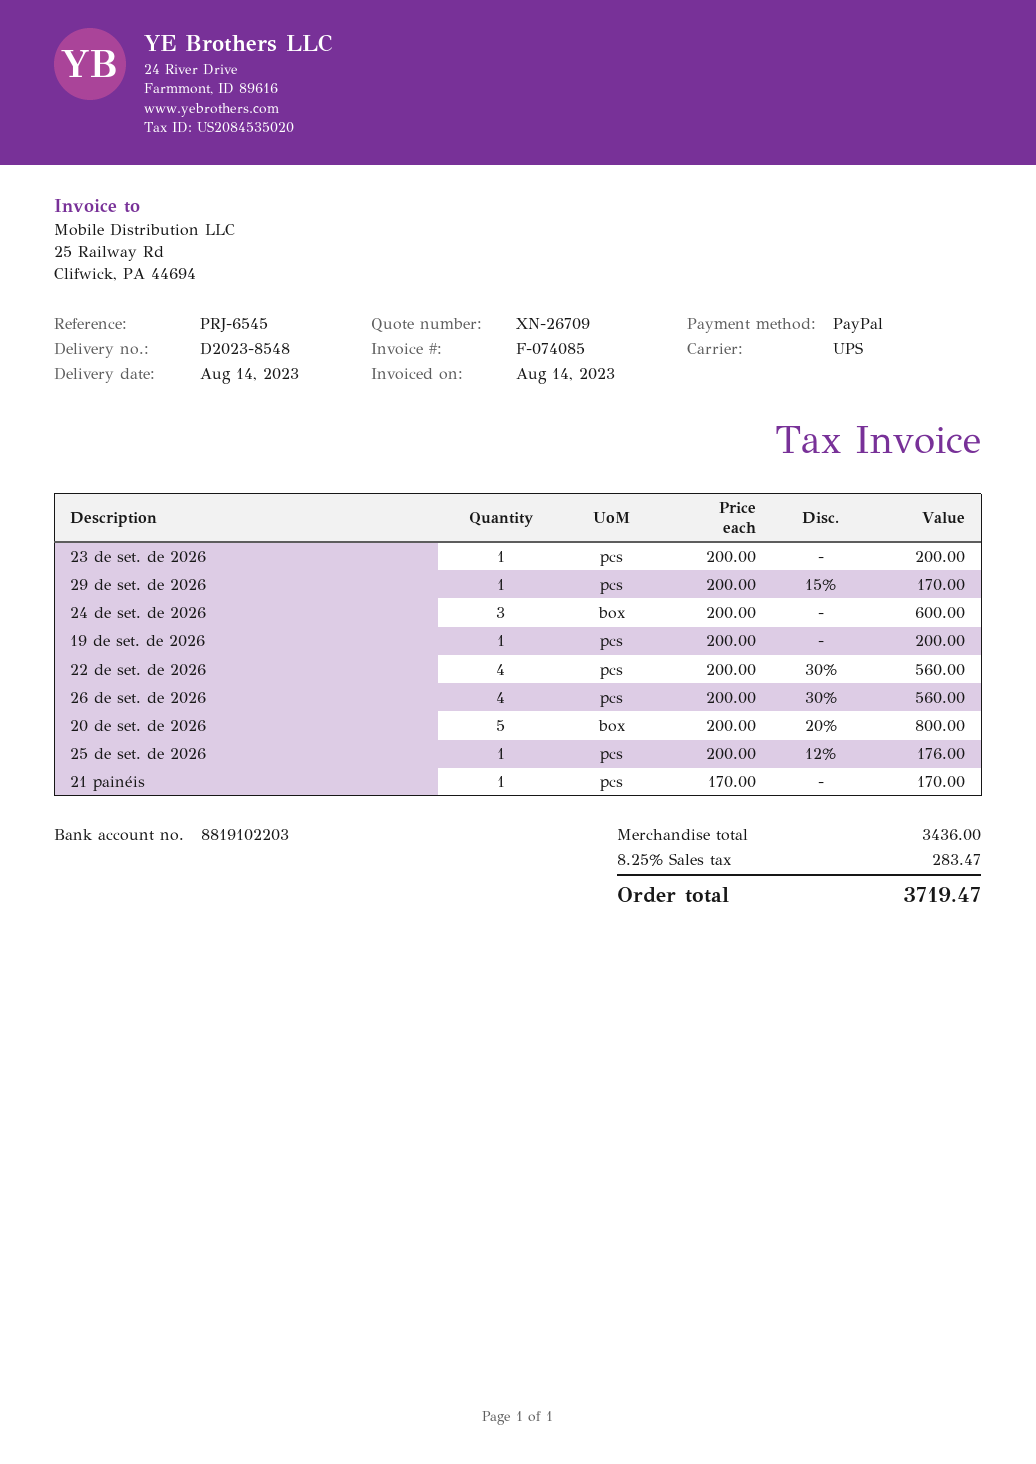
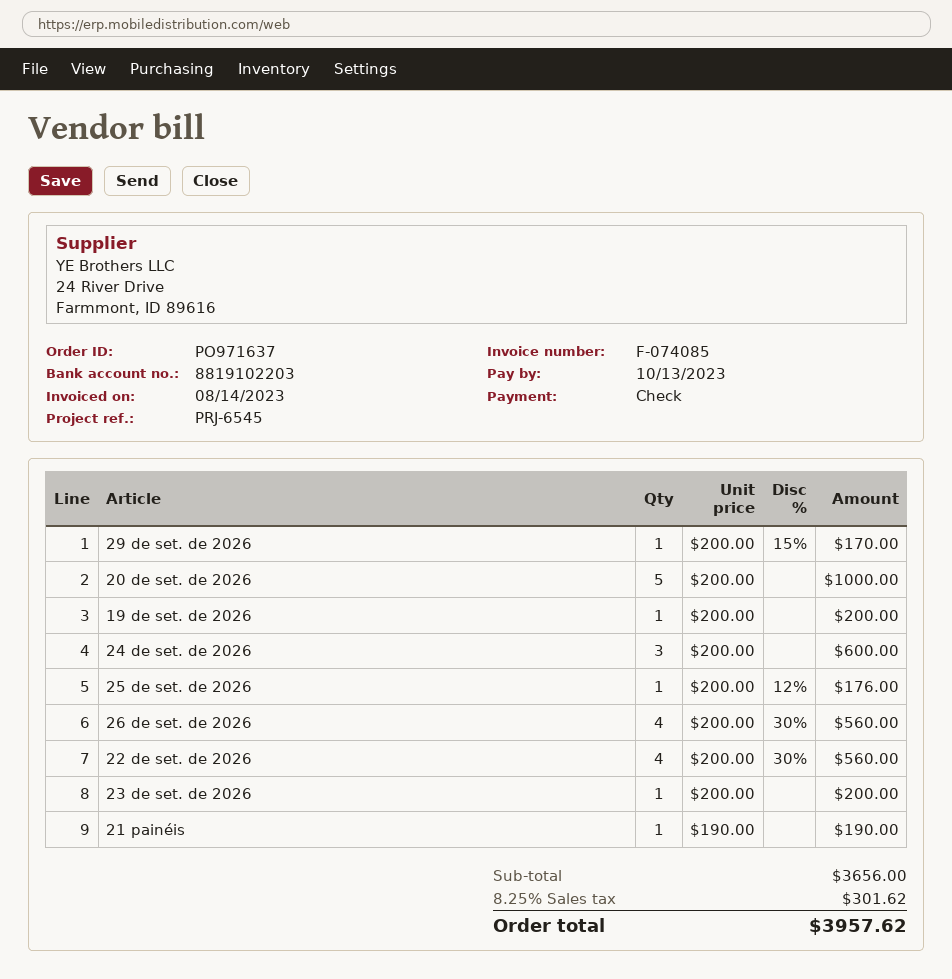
payment method: PayPal -> cheque
20 de set. de 2026: 5 x 200.00 - 20% = 800.00 -> 5 x 200.00 = 1000.00
21 painéis: 1 x 170.00 = 170.00 -> 1 x 190.00 = 190.00
subtotal: 3436.00 -> 3656.00
tax: 8.25% = 283.47 -> 8.25% = 301.62
total: 3719.47 -> 3957.62

